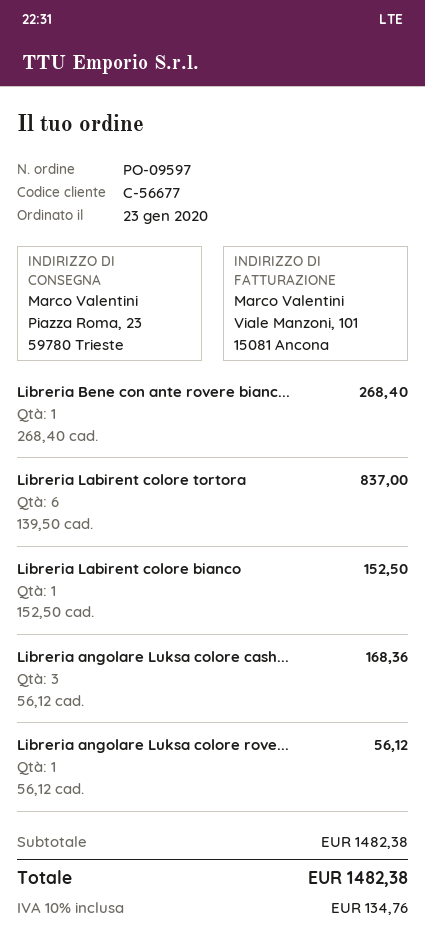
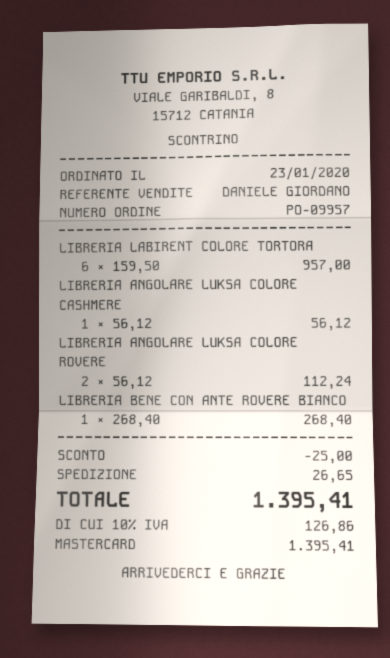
order number: PO-09597 -> PO-09957
Libreria Labirent colore tortora: 6 x 139.50 = 837.00 -> 6 x 159.50 = 957.00
Libreria Labirent colore bianco: 1 x 152.50 = 152.50 -> none
Libreria angolare Luksa colore cash...: 3 x 56.12 = 168.36 -> 1 x 56.12 = 56.12
Libreria angolare Luksa colore rove...: 1 x 56.12 = 56.12 -> 2 x 56.12 = 112.24
discount: none -> 25.00
shipping: none -> 26.65
tax: 10% = 134.76 -> 10% = 126.86
total: 1482.38 -> 1395.41

